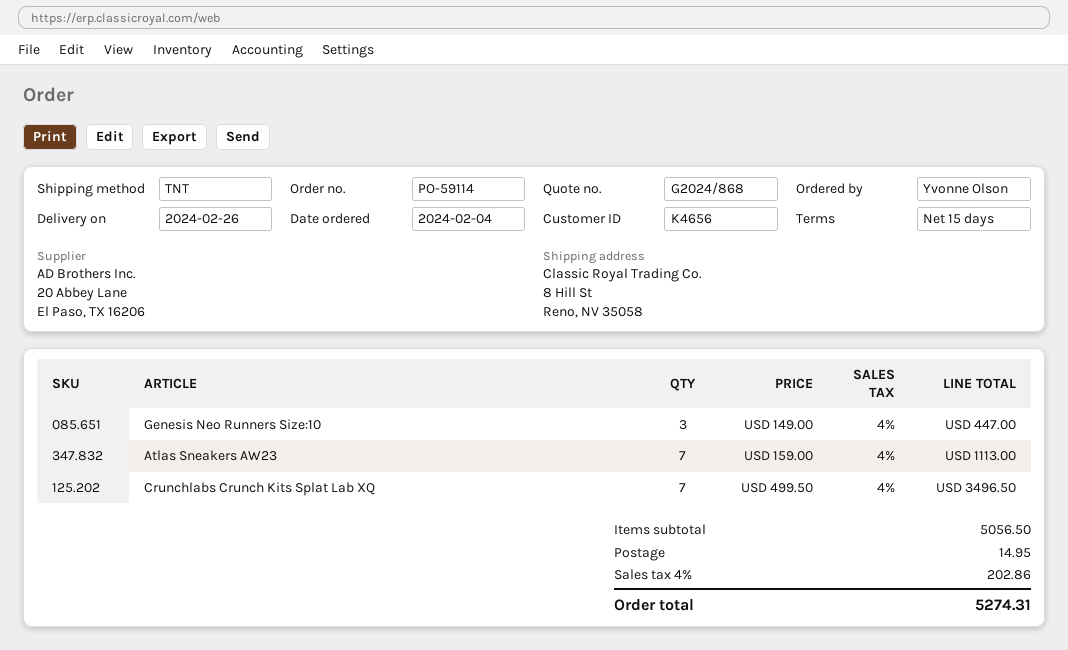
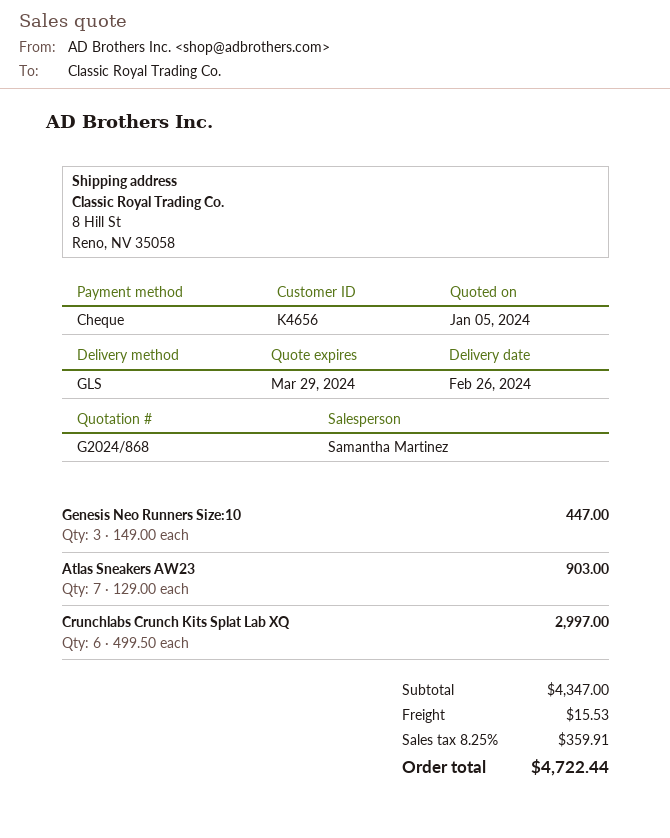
shipping method: TNT -> GLS
Atlas Sneakers AW23: 7 x 159.00 = 1113.00 -> 7 x 129.00 = 903.00
Crunchlabs Crunch Kits Splat Lab XQ: 7 x 499.50 = 3496.50 -> 6 x 499.50 = 2997.00
subtotal: 5056.50 -> 4347.00
shipping: 14.95 -> 15.53
tax: 4% = 202.86 -> 8.25% = 359.91
total: 5274.31 -> 4722.44

